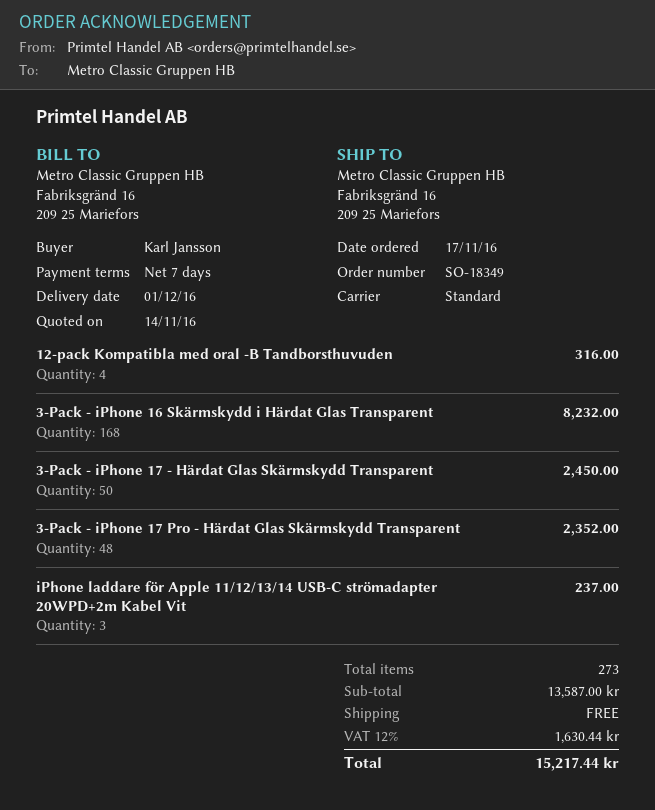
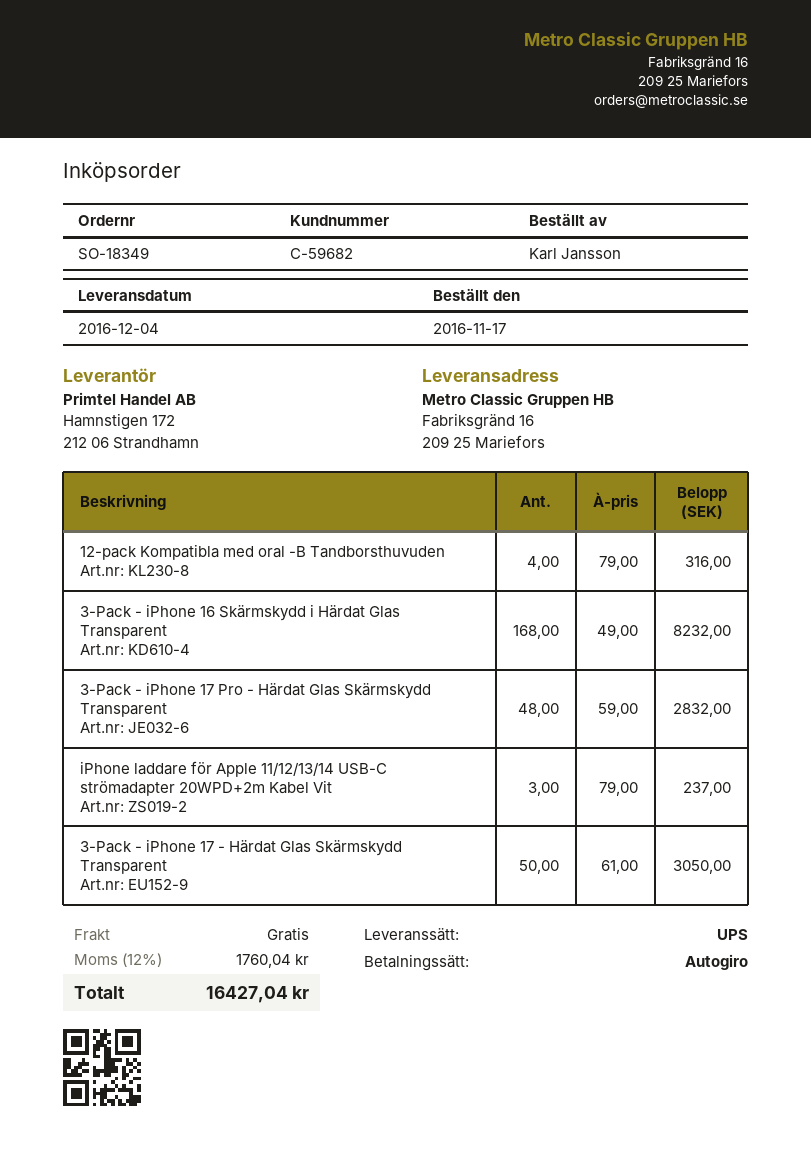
delivery date: 2016-12-01 -> 2016-12-04
shipping method: standard -> UPS
3-Pack - iPhone 17 - Härdat Glas Skärmskydd Transparent: 50 for 2450.00 -> 50 for 3050.00
3-Pack - iPhone 17 Pro - Härdat Glas Skärmskydd Transparent: 48 for 2352.00 -> 48 for 2832.00
tax: 12% = 1630.44 -> 12% = 1760.04
total: 15217.44 -> 16427.04

